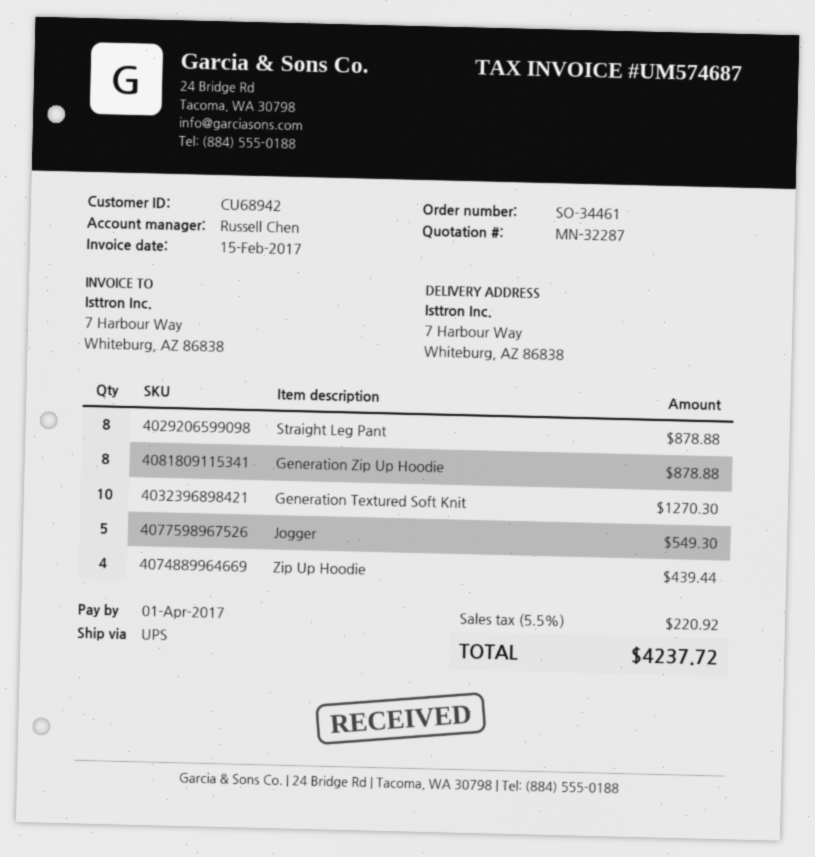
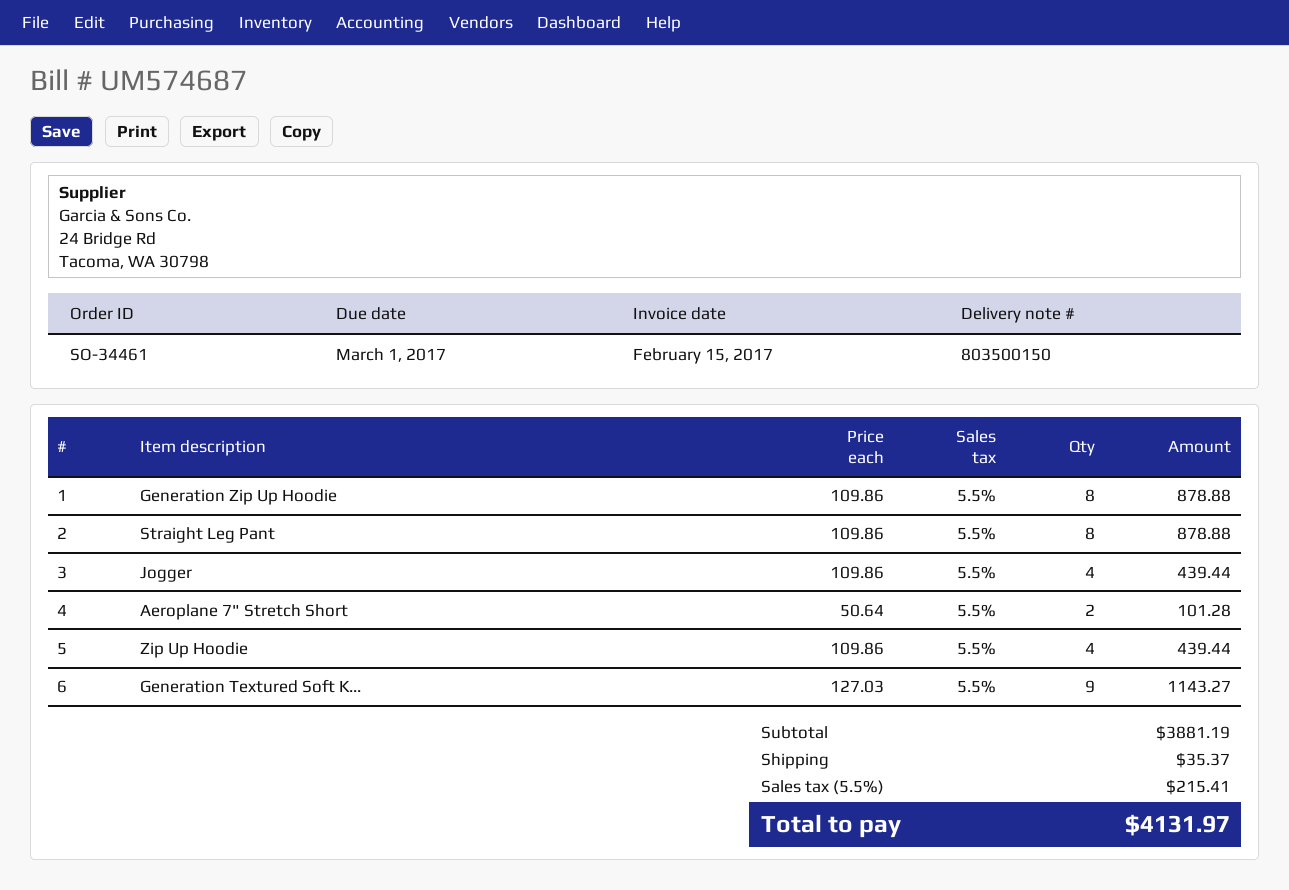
due date: 2017-04-01 -> 2017-03-01
Generation Textured Soft Knit: 10 for 1270.30 -> 9 for 1143.27
Jogger: 5 for 549.30 -> 4 for 439.44
Aeroplane 7" Stretch Short: none -> 2 for 101.28
shipping: none -> 35.37
tax: 5.5% = 220.92 -> 5.5% = 215.41
total: 4237.72 -> 4131.97

